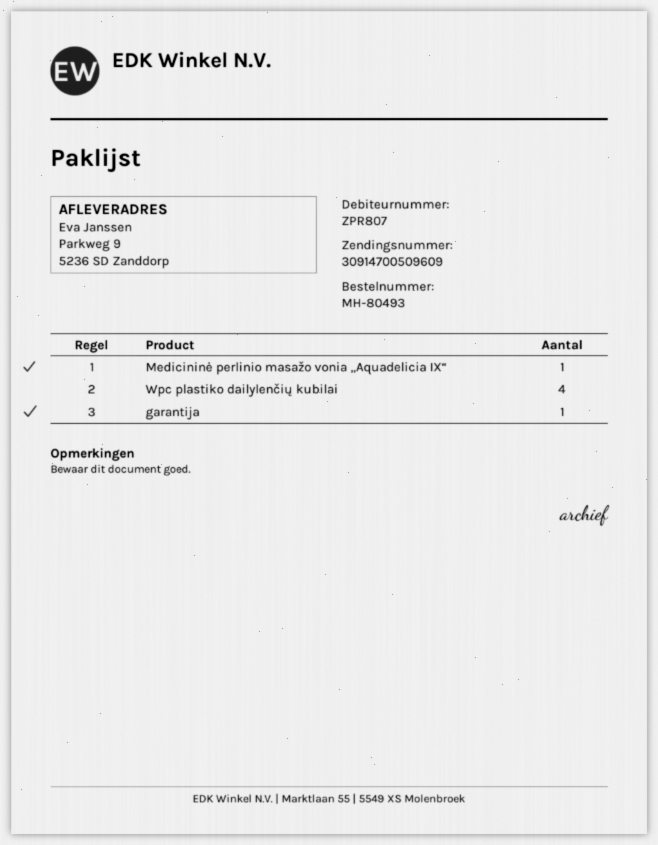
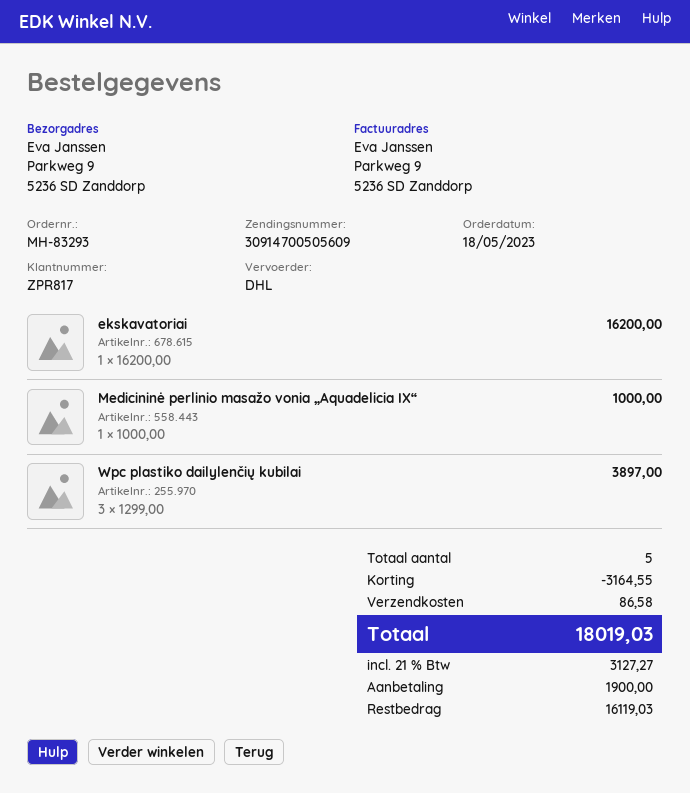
order number: MH-80493 -> MH-83293
customer number: ZPR807 -> ZPR817
tracking number: 30914700509609 -> 30914700505609
Wpc plastiko dailylenčių kubilai: 4 -> 3
garantija: 1 -> none
ekskavatoriai: none -> 1

